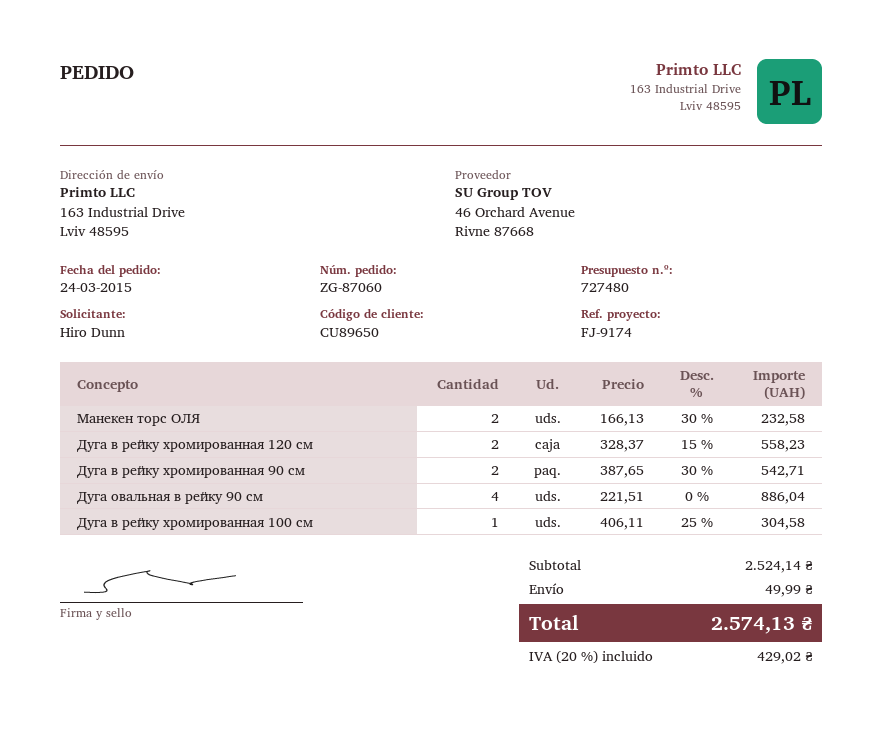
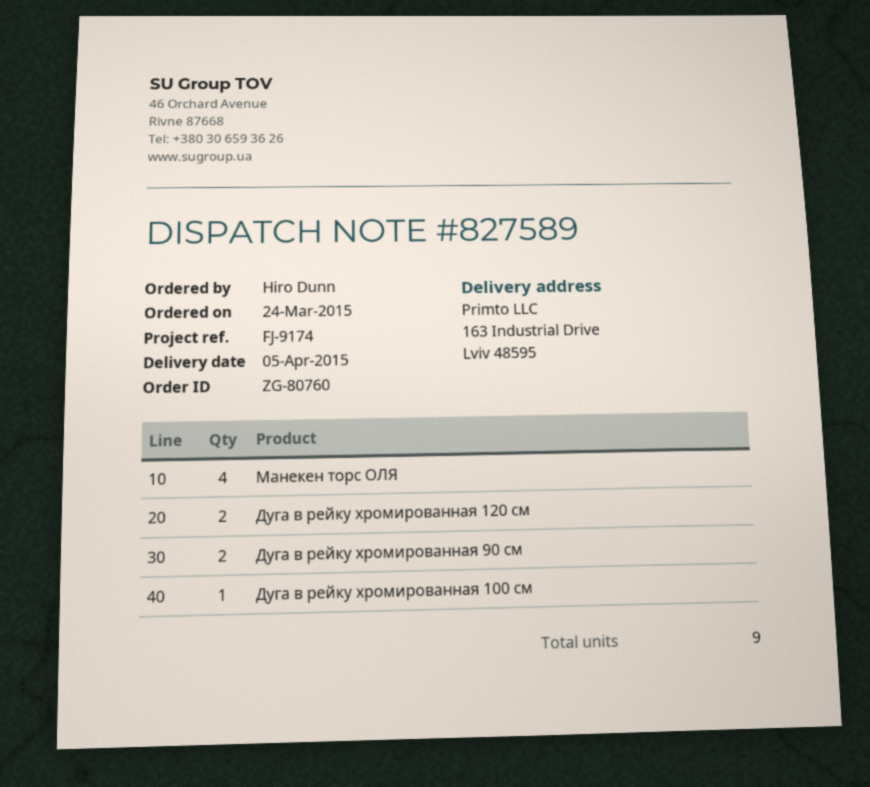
order number: ZG-87060 -> ZG-80760
Манекен торс ОЛЯ: 2 -> 4
Дуга овальная в рейку 90 см: 4 -> none

